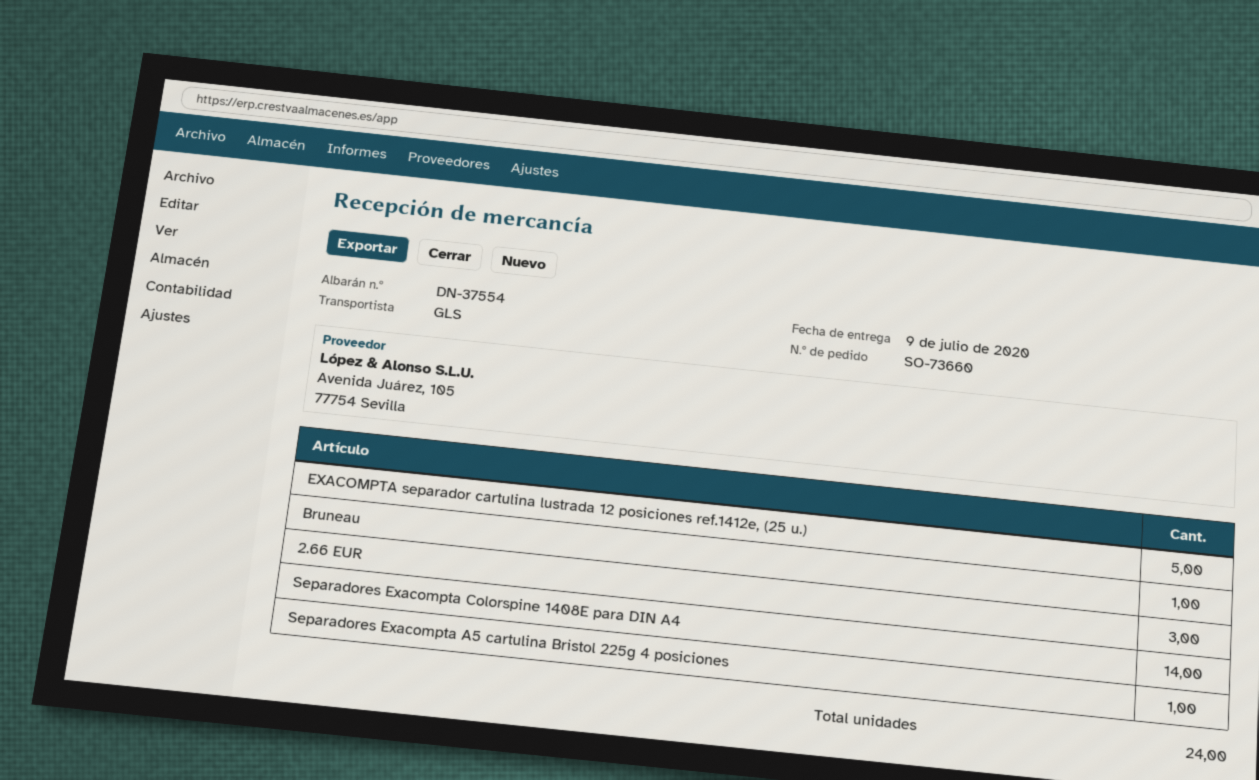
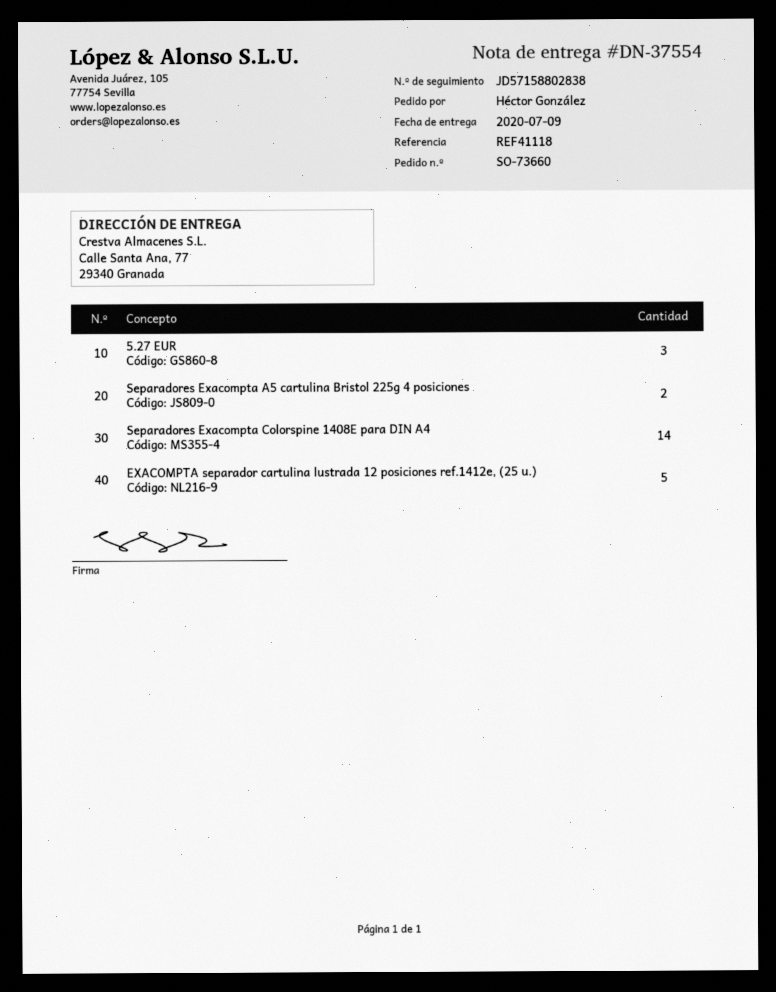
Bruneau: 1 -> none
2.66 EUR: 3 -> none
Separadores Exacompta A5 cartulina Bristol 225g 4 posiciones: 1 -> 2
5.27 EUR: none -> 3

